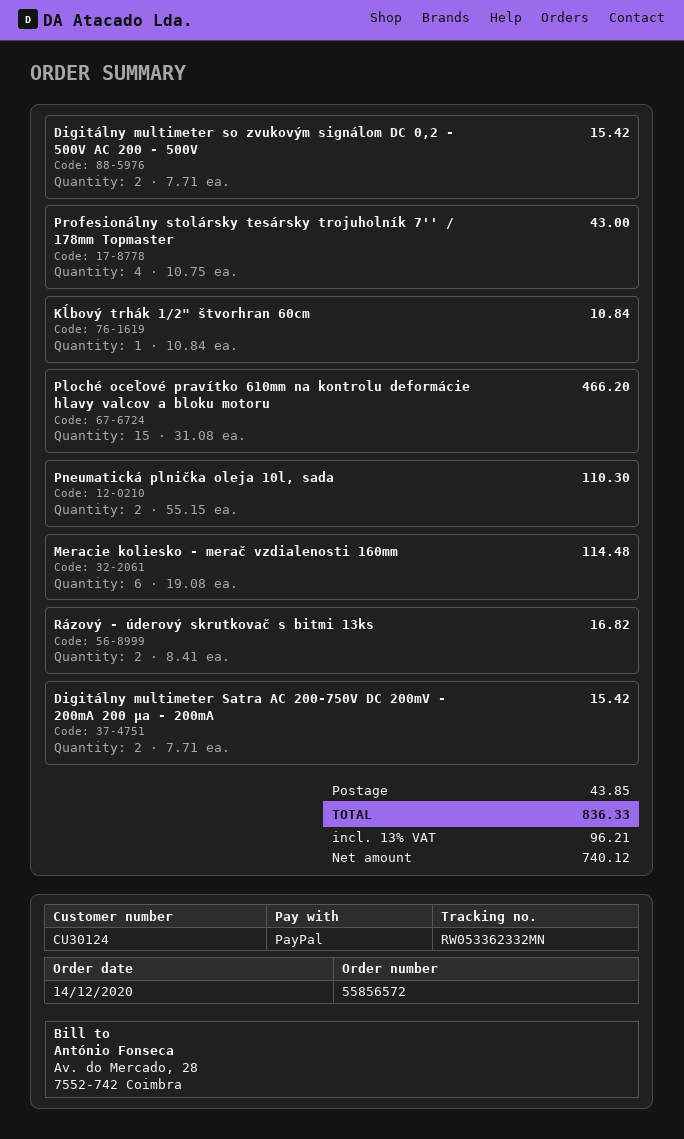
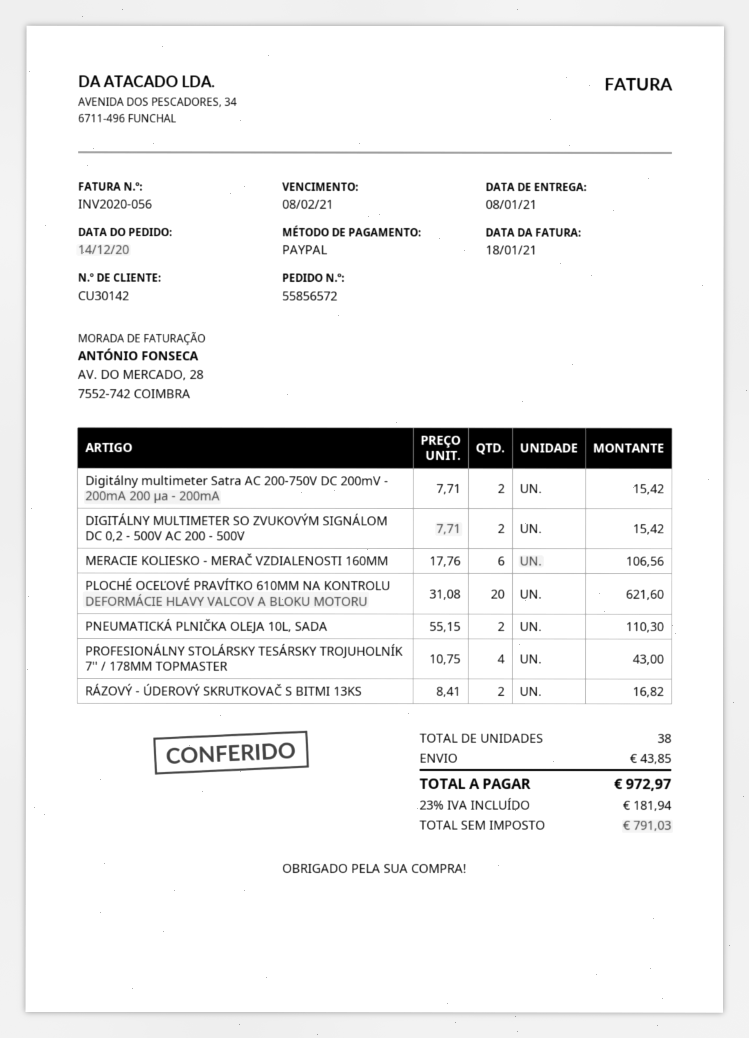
customer number: CU30124 -> CU30142
Kĺbový trhák 1/2" štvorhran 60cm: 1 x 10.84 = 10.84 -> none
Ploché oceľové pravítko 610mm na kontrolu deformácie hlavy valcov a bloku motoru: 15 x 31.08 = 466.20 -> 20 x 31.08 = 621.60
Meracie koliesko - merač vzdialenosti 160mm: 6 x 19.08 = 114.48 -> 6 x 17.76 = 106.56
net: 740.12 -> 791.03
tax: 13% = 96.21 -> 23% = 181.94
total: 836.33 -> 972.97

